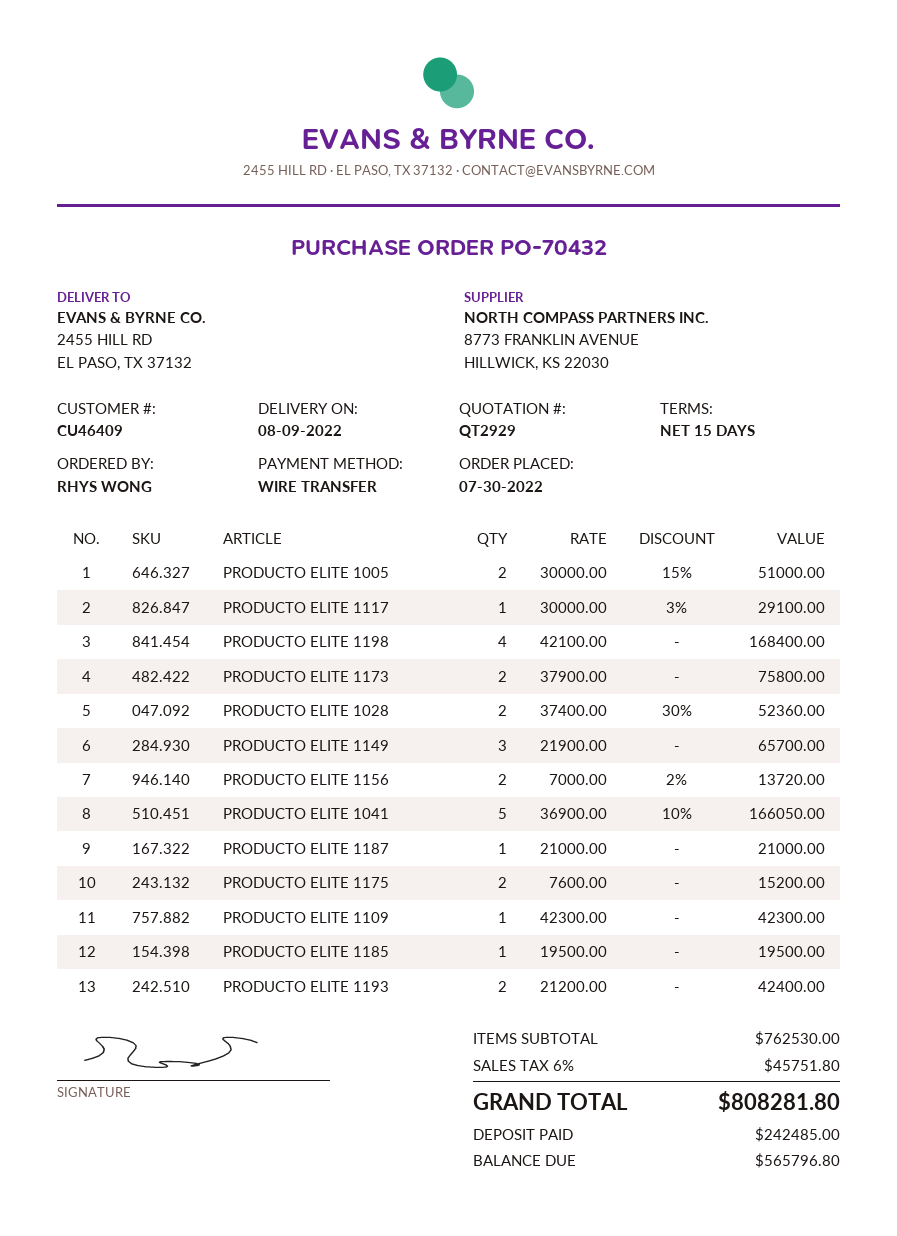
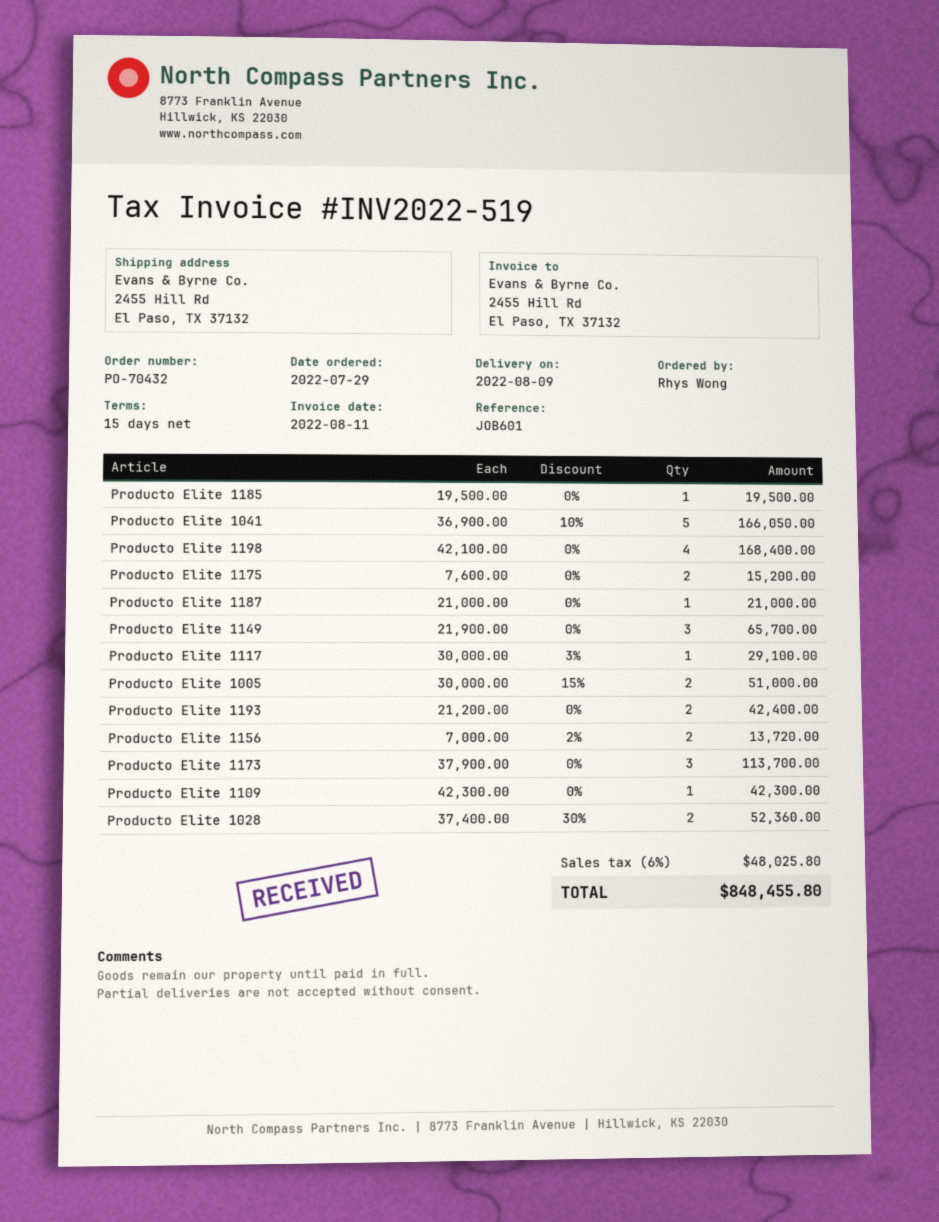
order date: 2022-07-30 -> 2022-07-29
PRODUCTO ELITE 1173: 2 x 37900.00 = 75800.00 -> 3 x 37900.00 = 113700.00
tax: 6% = 45751.80 -> 6% = 48025.80
total: 808281.80 -> 848455.80

